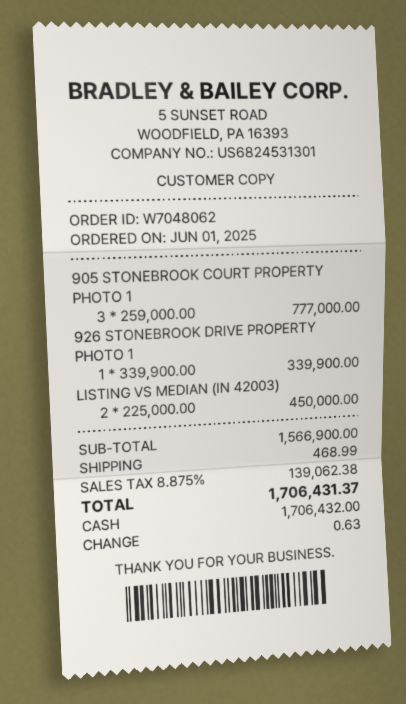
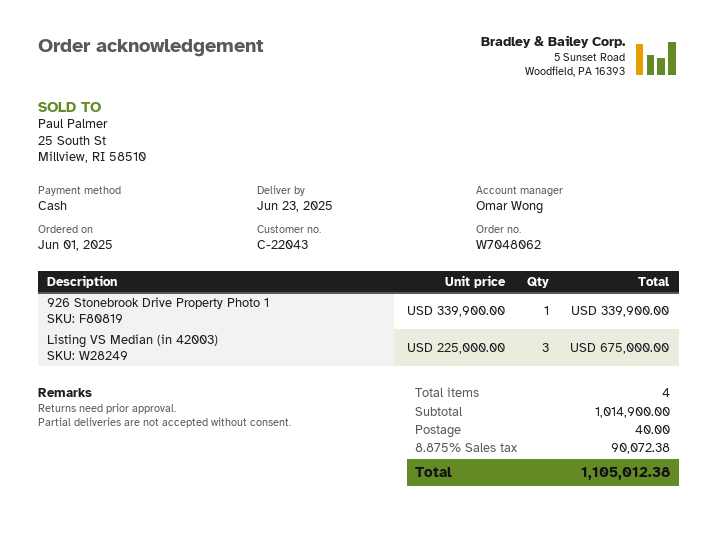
905 STONEBROOK COURT PROPERTY PHOTO 1: 3 x 259000.00 = 777000.00 -> none
LISTING VS MEDIAN (IN 42003): 2 x 225000.00 = 450000.00 -> 3 x 225000.00 = 675000.00
subtotal: 1566900.00 -> 1014900.00
shipping: 468.99 -> 40.00
tax: 8.875% = 139062.38 -> 8.875% = 90072.38
total: 1706431.37 -> 1105012.38

